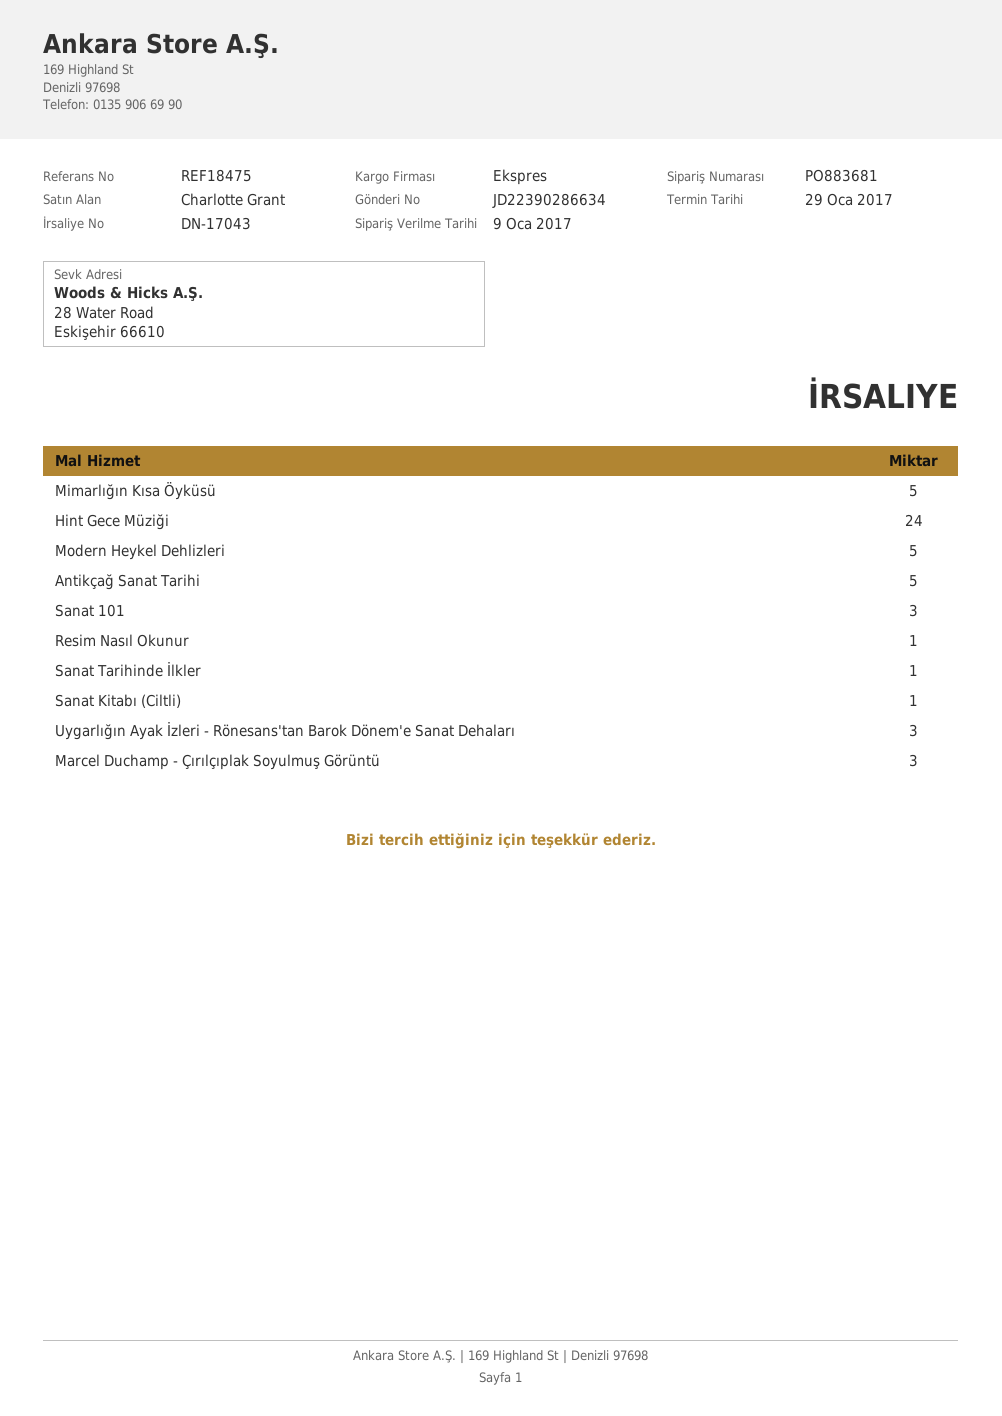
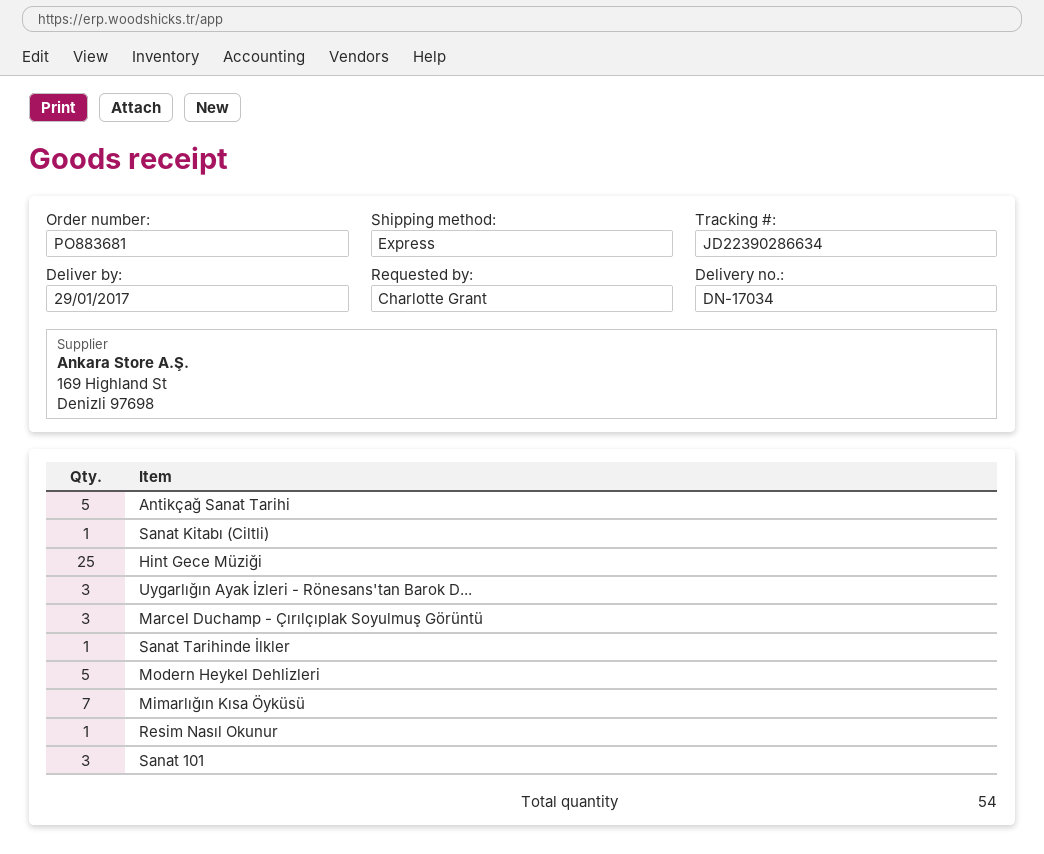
delivery note number: DN-17043 -> DN-17034
Mimarlığın Kısa Öyküsü: 5 -> 7
Hint Gece Müziği: 24 -> 25

